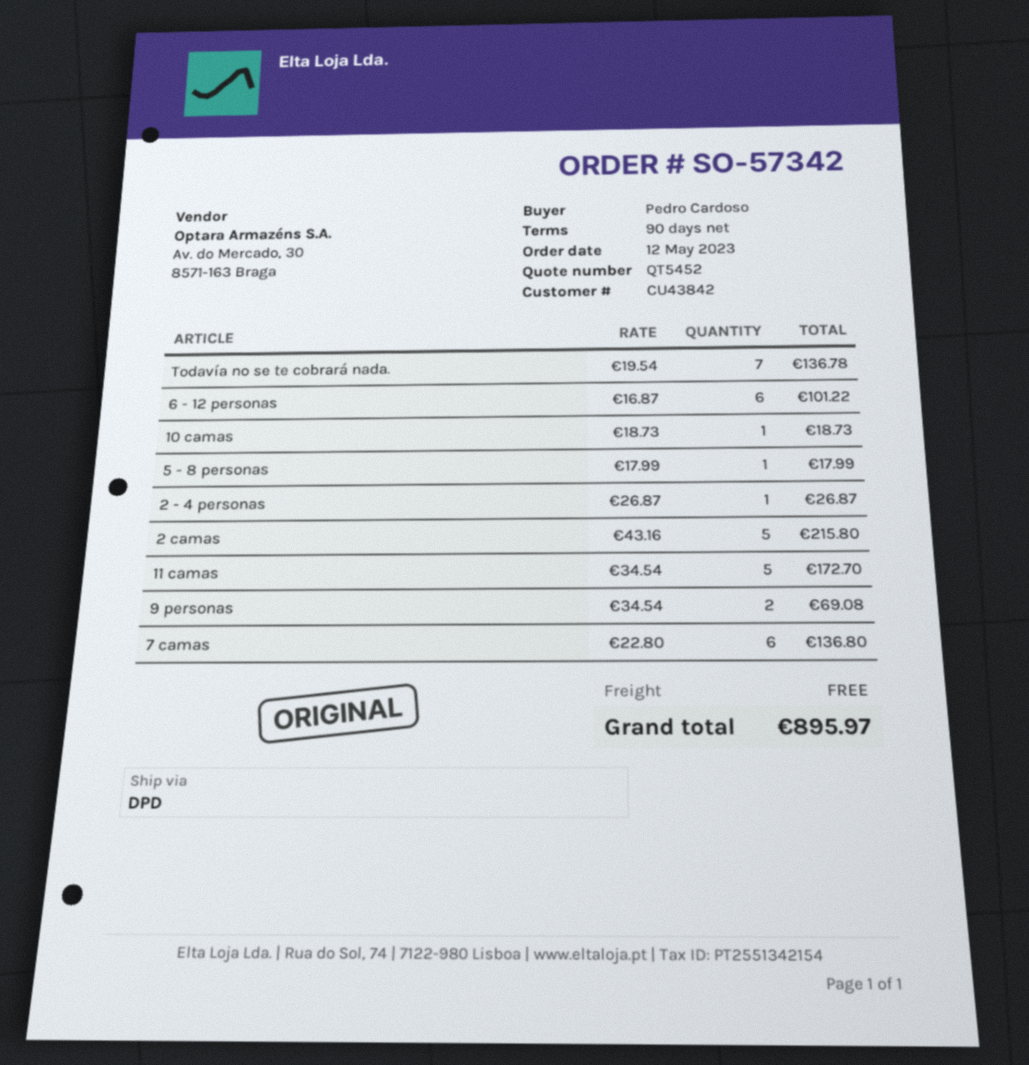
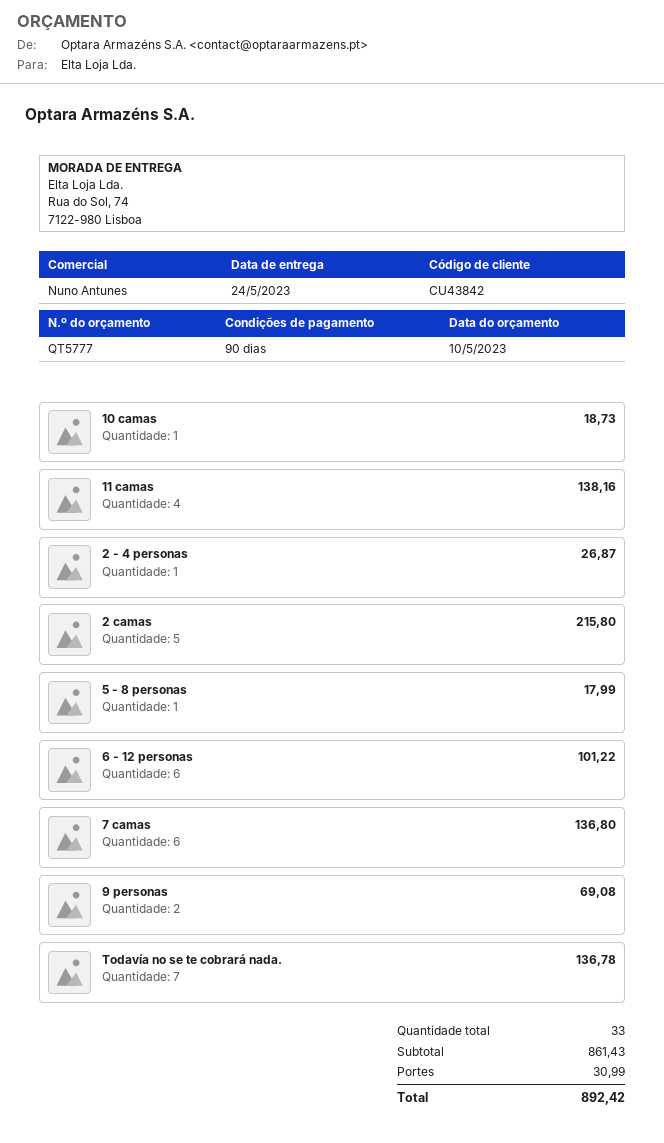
quote number: QT5452 -> QT5777
11 camas: 5 for 172.70 -> 4 for 138.16
shipping: 0.00 -> 30.99
total: 895.97 -> 892.42

